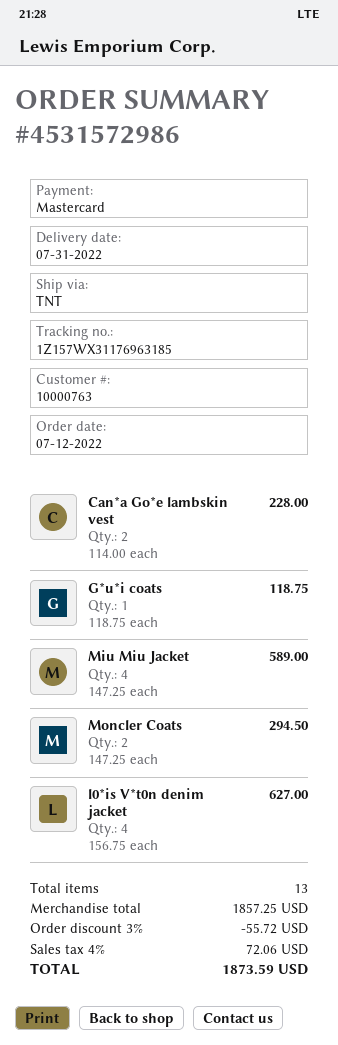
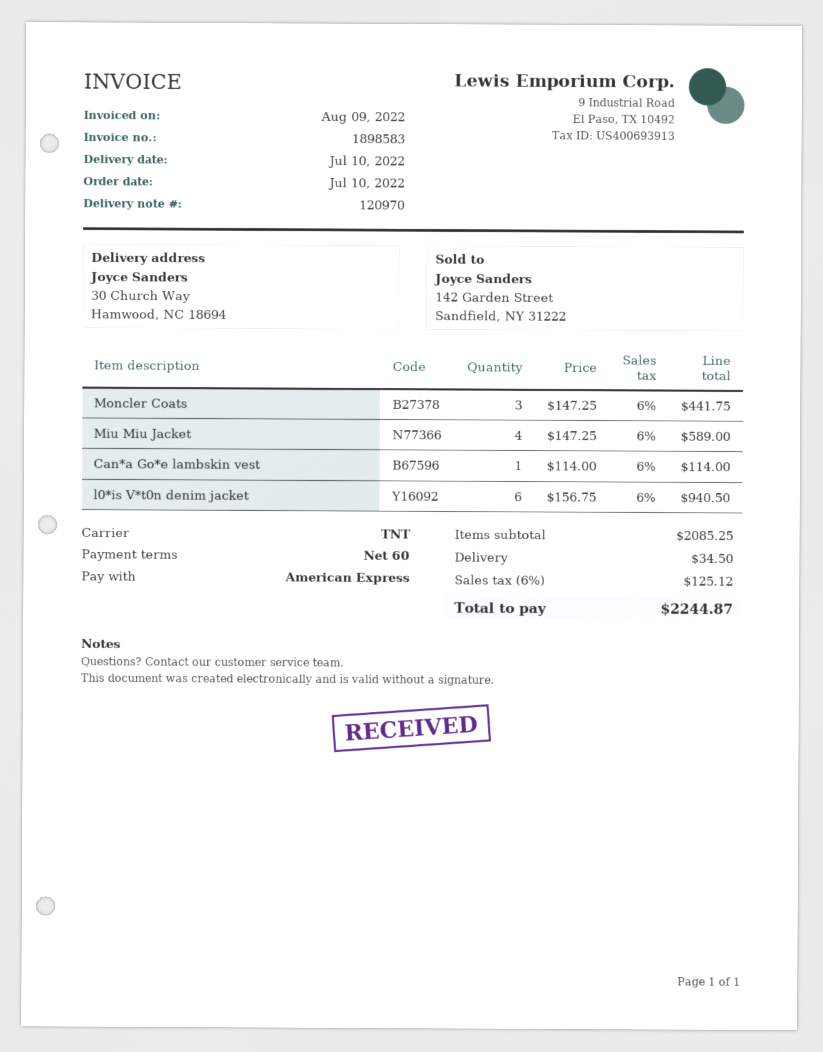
order date: 2022-07-12 -> 2022-07-10
delivery date: 2022-07-31 -> 2022-07-10
payment method: Mastercard -> American Express
Can*a Go*e lambskin vest: 2 x 114.00 = 228.00 -> 1 x 114.00 = 114.00
G*u*i coats: 1 x 118.75 = 118.75 -> none
Moncler Coats: 2 x 147.25 = 294.50 -> 3 x 147.25 = 441.75
l0*is V*t0n denim jacket: 4 x 156.75 = 627.00 -> 6 x 156.75 = 940.50
subtotal: 1857.25 -> 2085.25
discount: 3% = 55.72 -> none
shipping: none -> 34.50
tax: 4% = 72.06 -> 6% = 125.12
total: 1873.59 -> 2244.87

